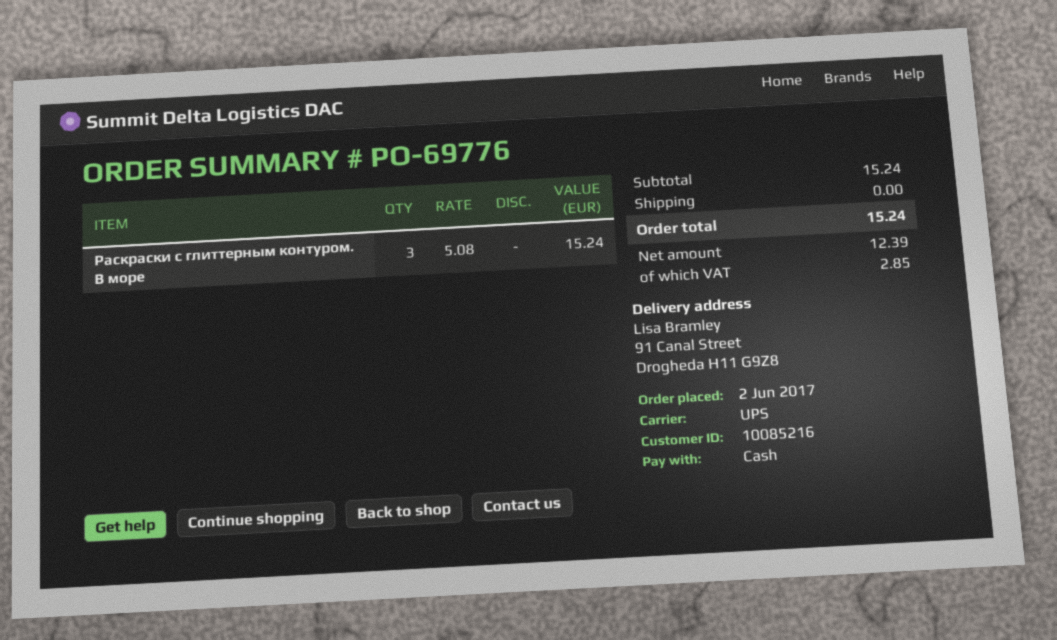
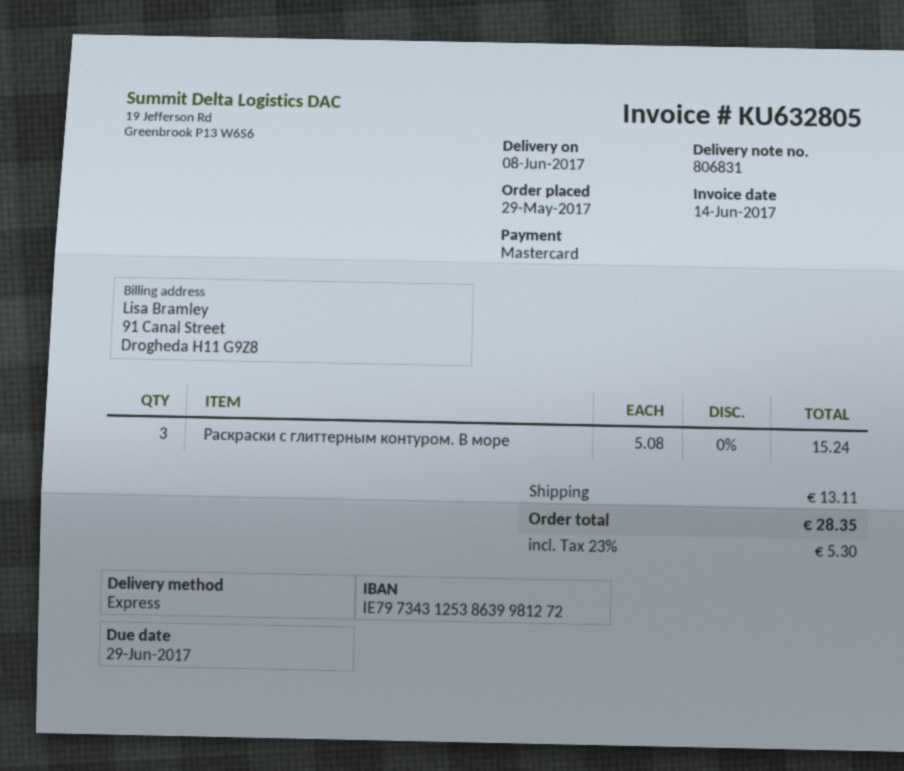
order date: 2017-06-02 -> 2017-05-29
payment method: cash -> Mastercard
shipping method: UPS -> express
shipping: 0.00 -> 13.11
tax: 2.85 -> 5.30
total: 15.24 -> 28.35

